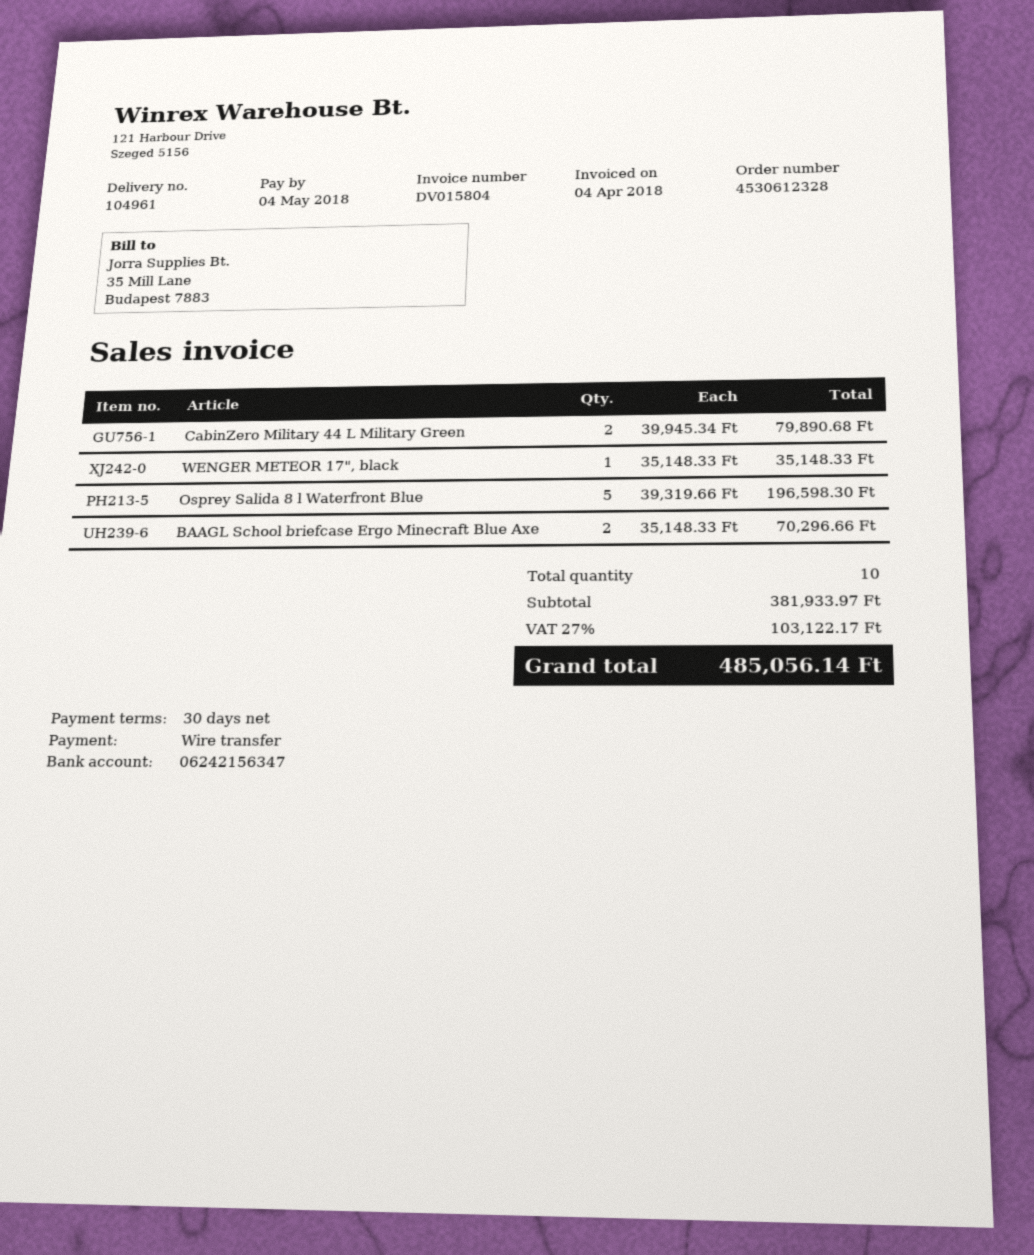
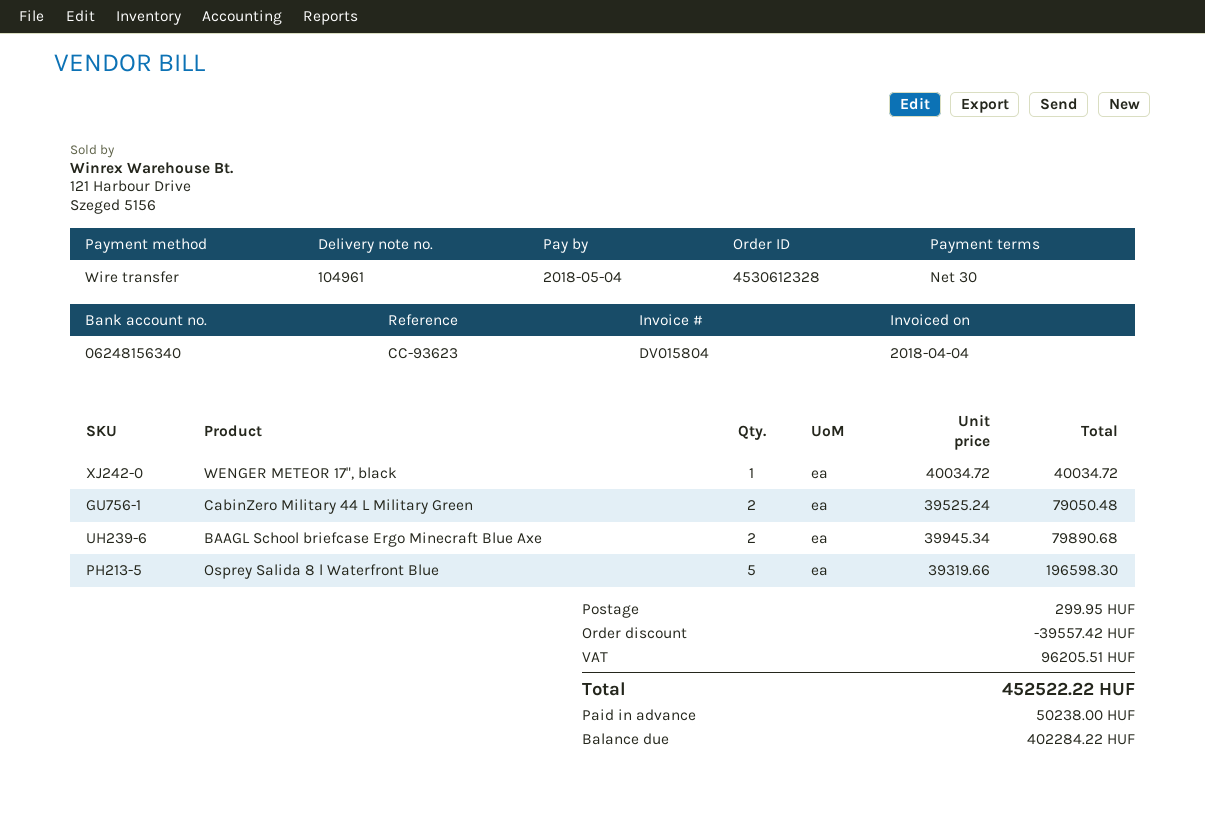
bank account: 06242156347 -> 06248156340
CabinZero Military 44 L Military Green: 2 x 39945.34 = 79890.68 -> 2 x 39525.24 = 79050.48
WENGER METEOR 17", black: 1 x 35148.33 = 35148.33 -> 1 x 40034.72 = 40034.72
BAAGL School briefcase Ergo Minecraft Blue Axe: 2 x 35148.33 = 70296.66 -> 2 x 39945.34 = 79890.68
discount: none -> 39557.42
shipping: none -> 299.95
tax: 103122.17 -> 96205.51
total: 485056.14 -> 452522.22

